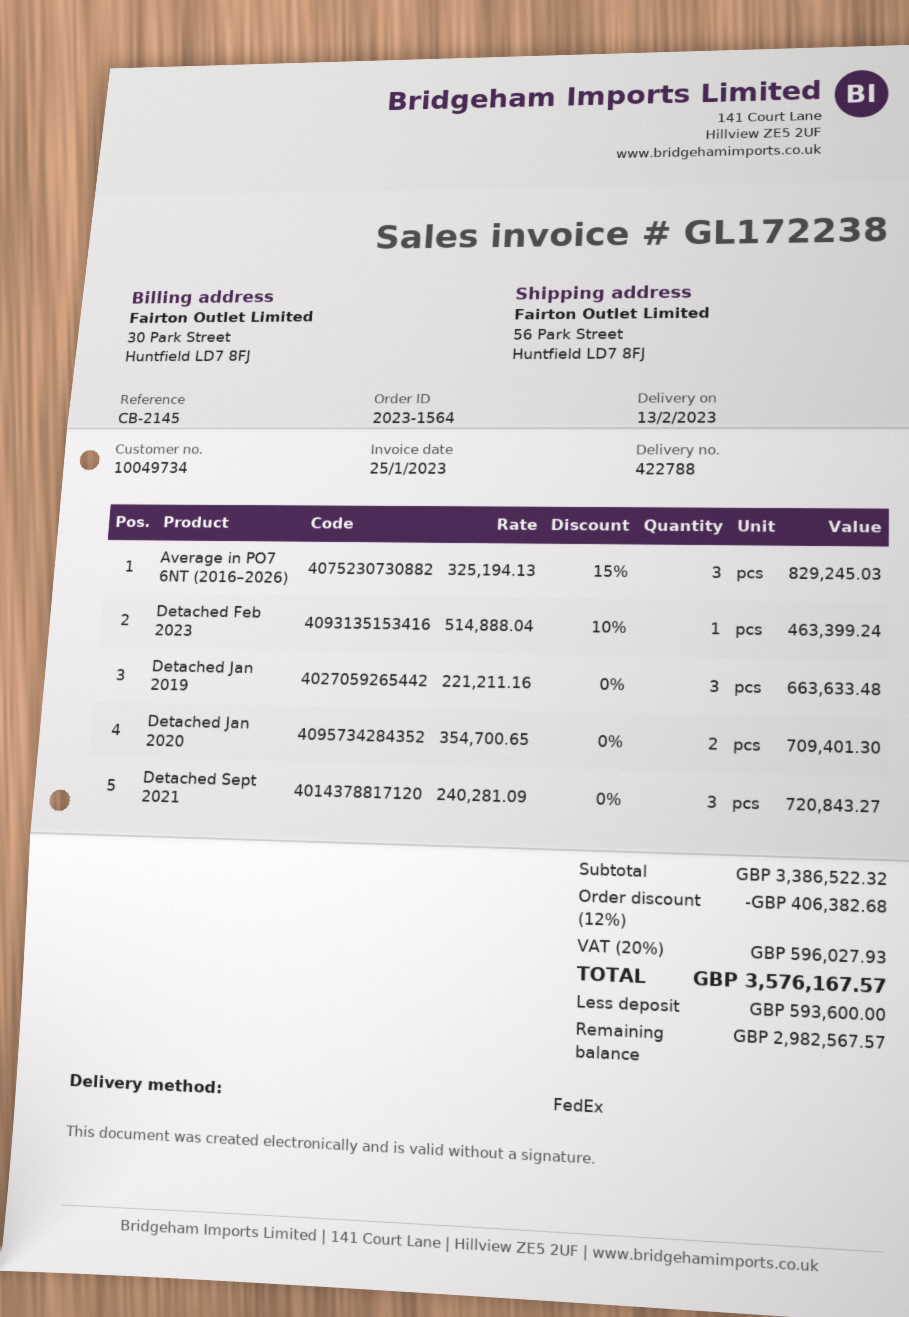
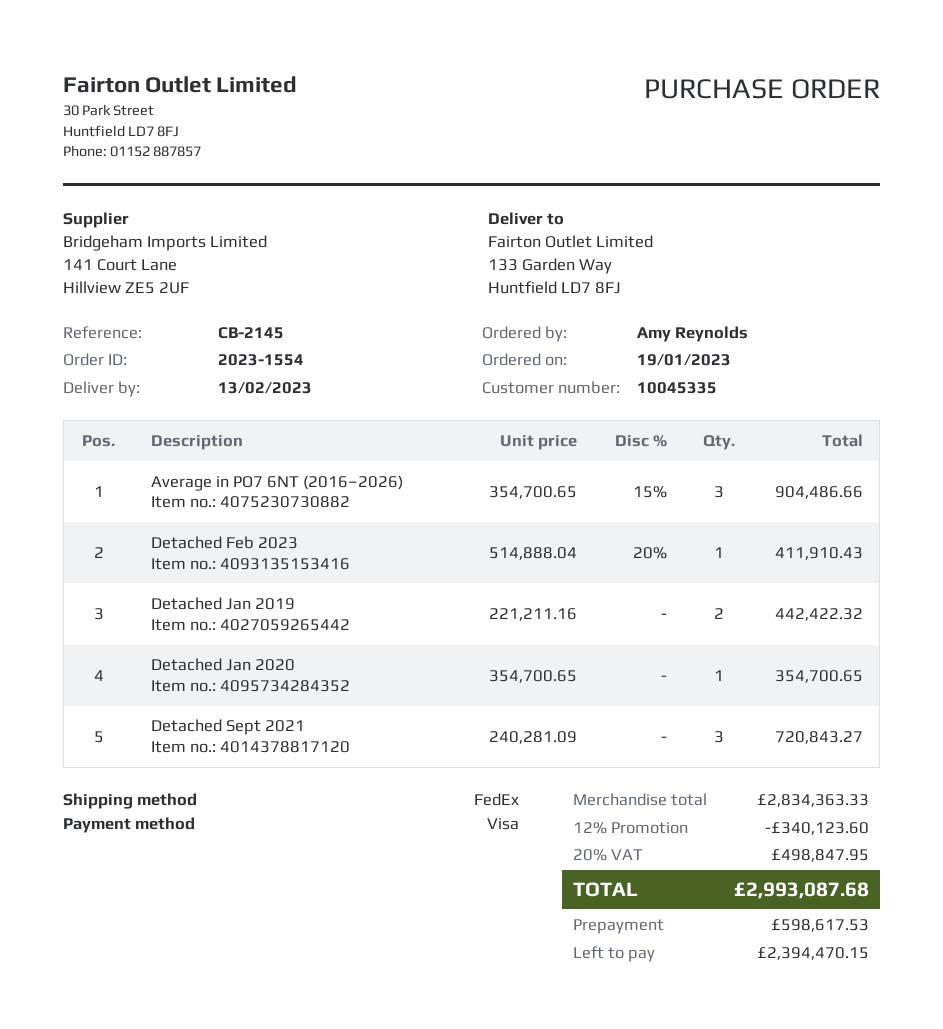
order number: 2023-1564 -> 2023-1554
customer number: 10049734 -> 10045335
ship to: 56 Park Street, Huntfield LD7 8FJ -> 133 Garden Way, Huntfield LD7 8FJ
Average in PO7 6NT (2016–2026): 3 x 325194.13 - 15% = 829245.03 -> 3 x 354700.65 - 15% = 904486.66
Detached Feb 2023: 1 x 514888.04 - 10% = 463399.24 -> 1 x 514888.04 - 20% = 411910.43
Detached Jan 2019: 3 x 221211.16 = 663633.48 -> 2 x 221211.16 = 442422.32
Detached Jan 2020: 2 x 354700.65 = 709401.30 -> 1 x 354700.65 = 354700.65
subtotal: 3386522.32 -> 2834363.33
discount: 12% = 406382.68 -> 12% = 340123.60
tax: 20% = 596027.93 -> 20% = 498847.95
total: 3576167.57 -> 2993087.68
deposit: 593600.00 -> 598617.53
balance: 2982567.57 -> 2394470.15

